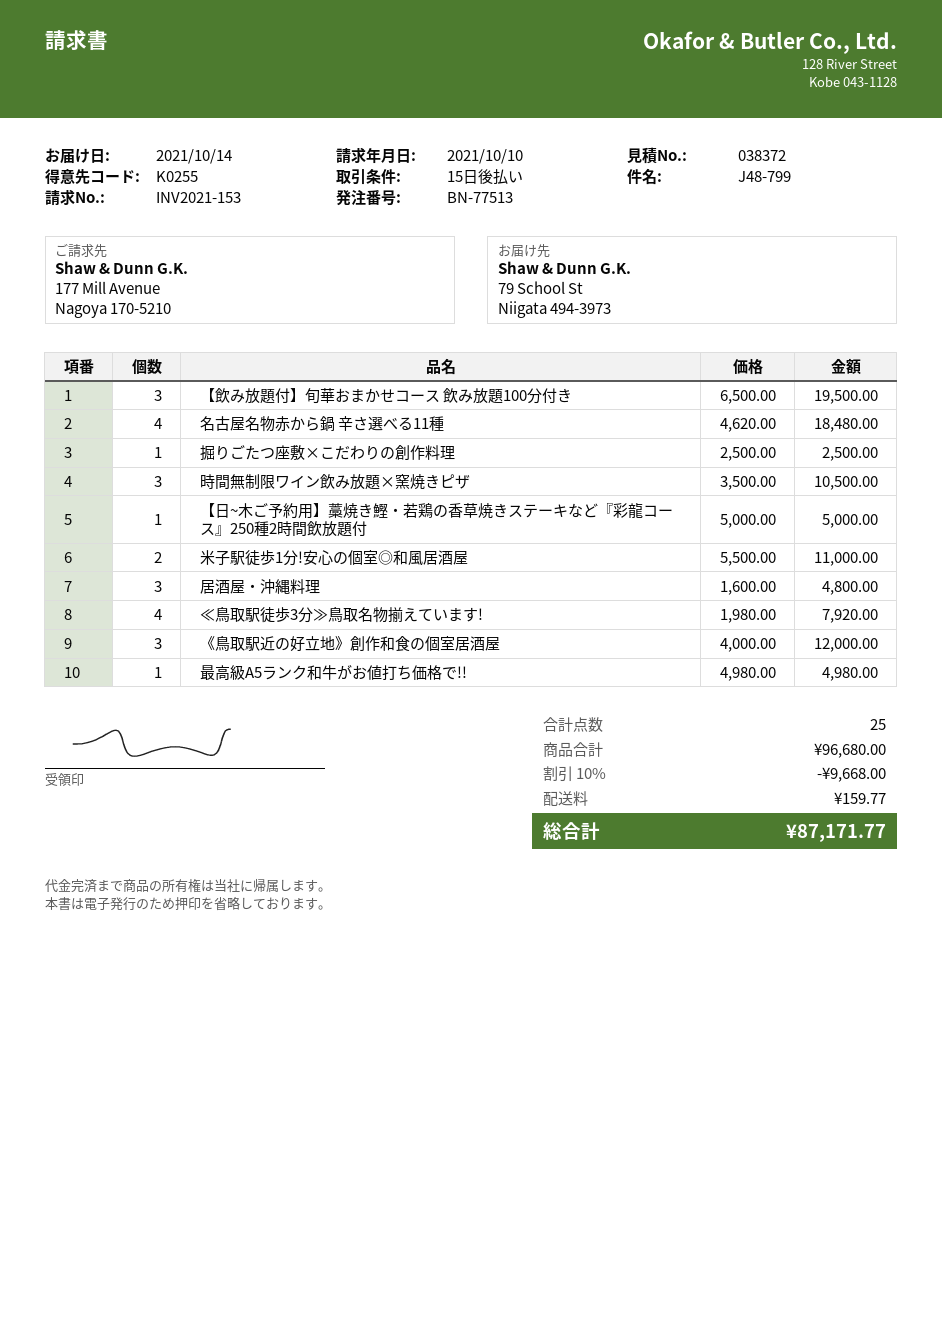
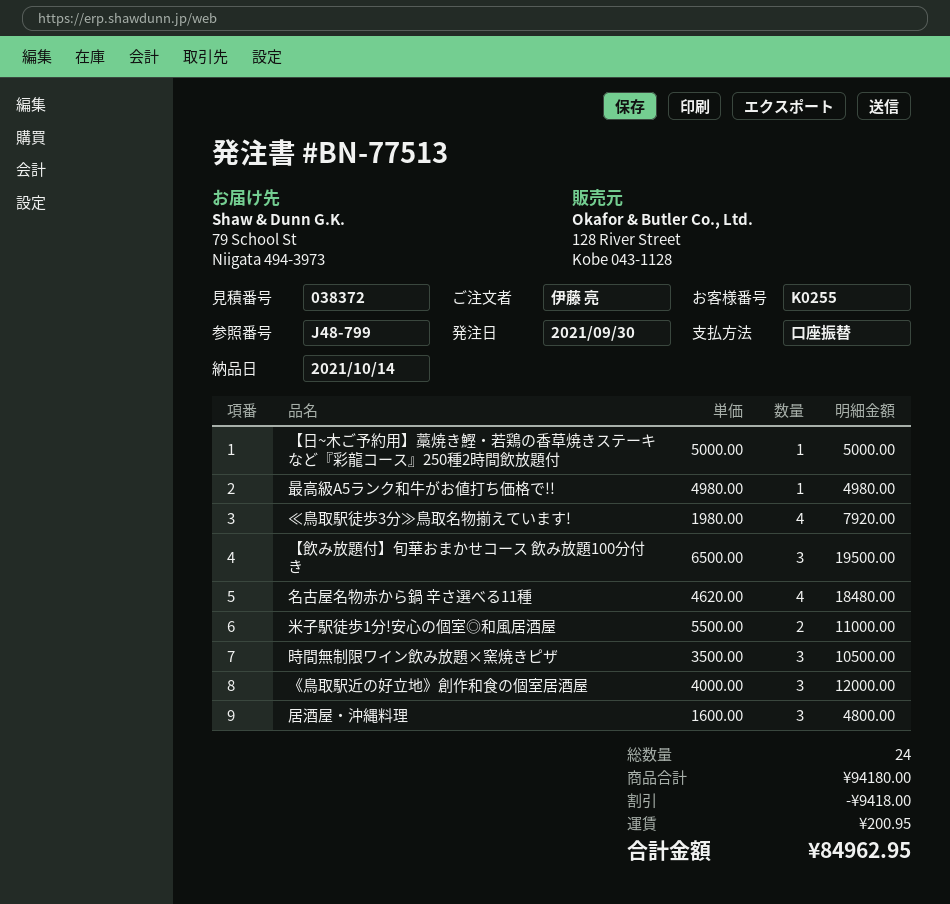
掘りごたつ座敷×こだわりの創作料理: 1 x 2500.00 = 2500.00 -> none
total quantity: 25 -> 24
subtotal: 96680.00 -> 94180.00
discount: 9668.00 -> 9418.00
shipping: 159.77 -> 200.95
total: 87171.77 -> 84962.95

